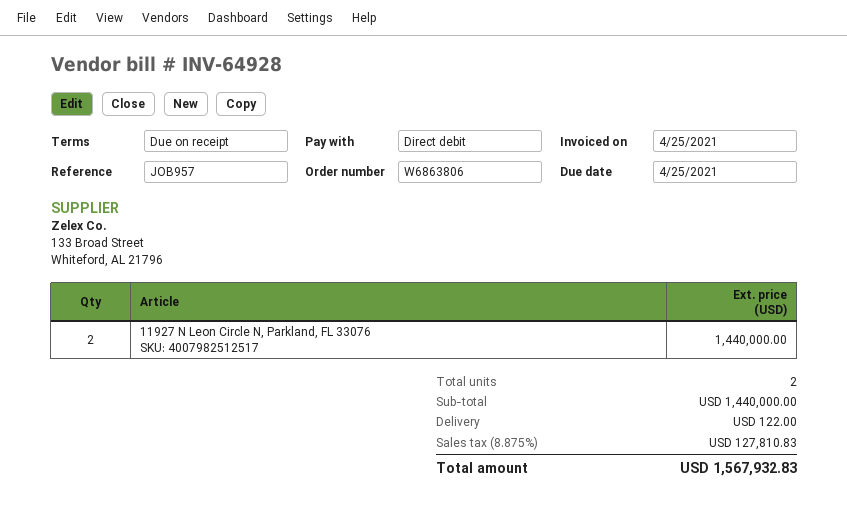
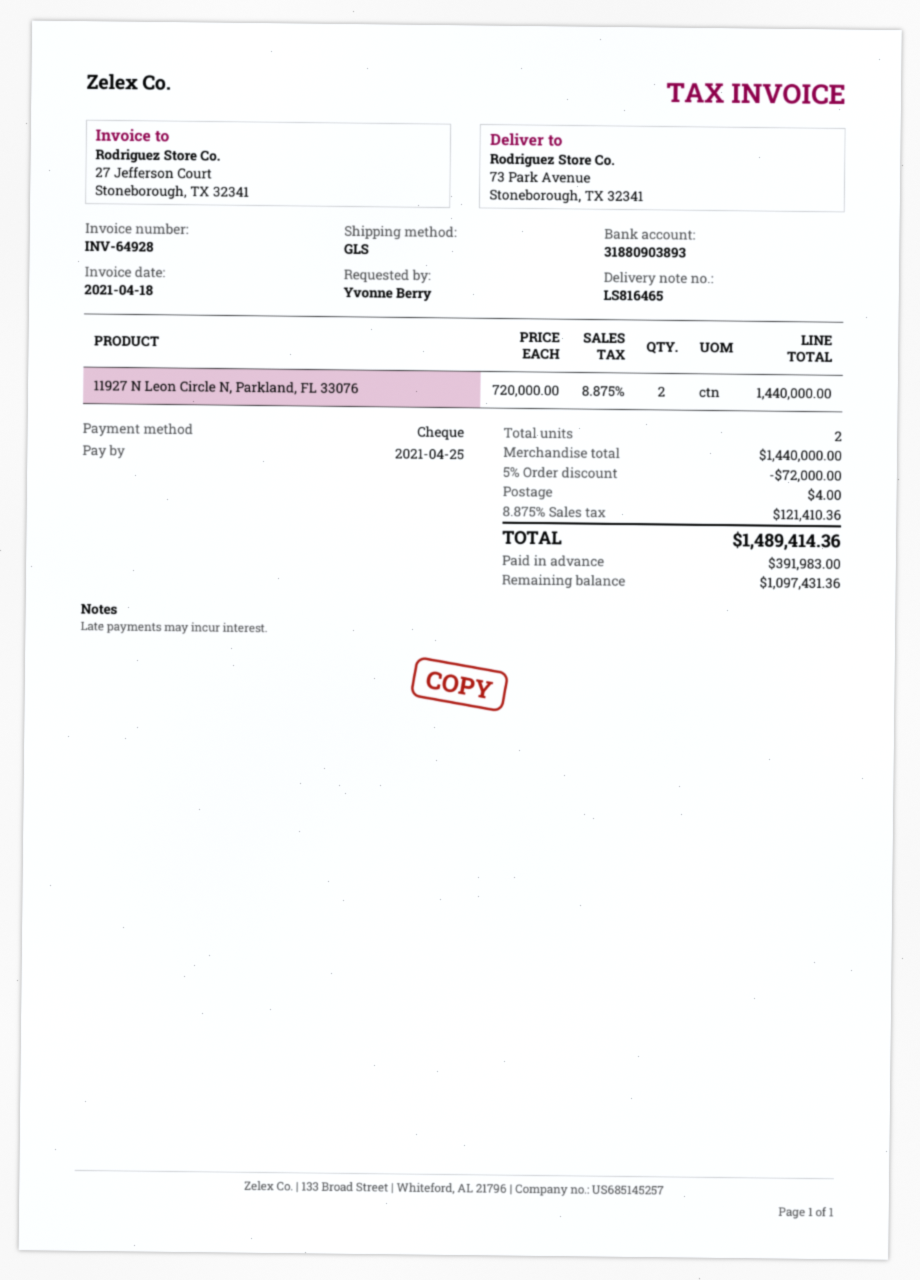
invoice date: 2021-04-25 -> 2021-04-18
payment method: direct debit -> cheque
discount: none -> 5% = 72000.00
shipping: 122.00 -> 4.00
tax: 8.875% = 127810.83 -> 8.875% = 121410.36
total: 1567932.83 -> 1489414.36

